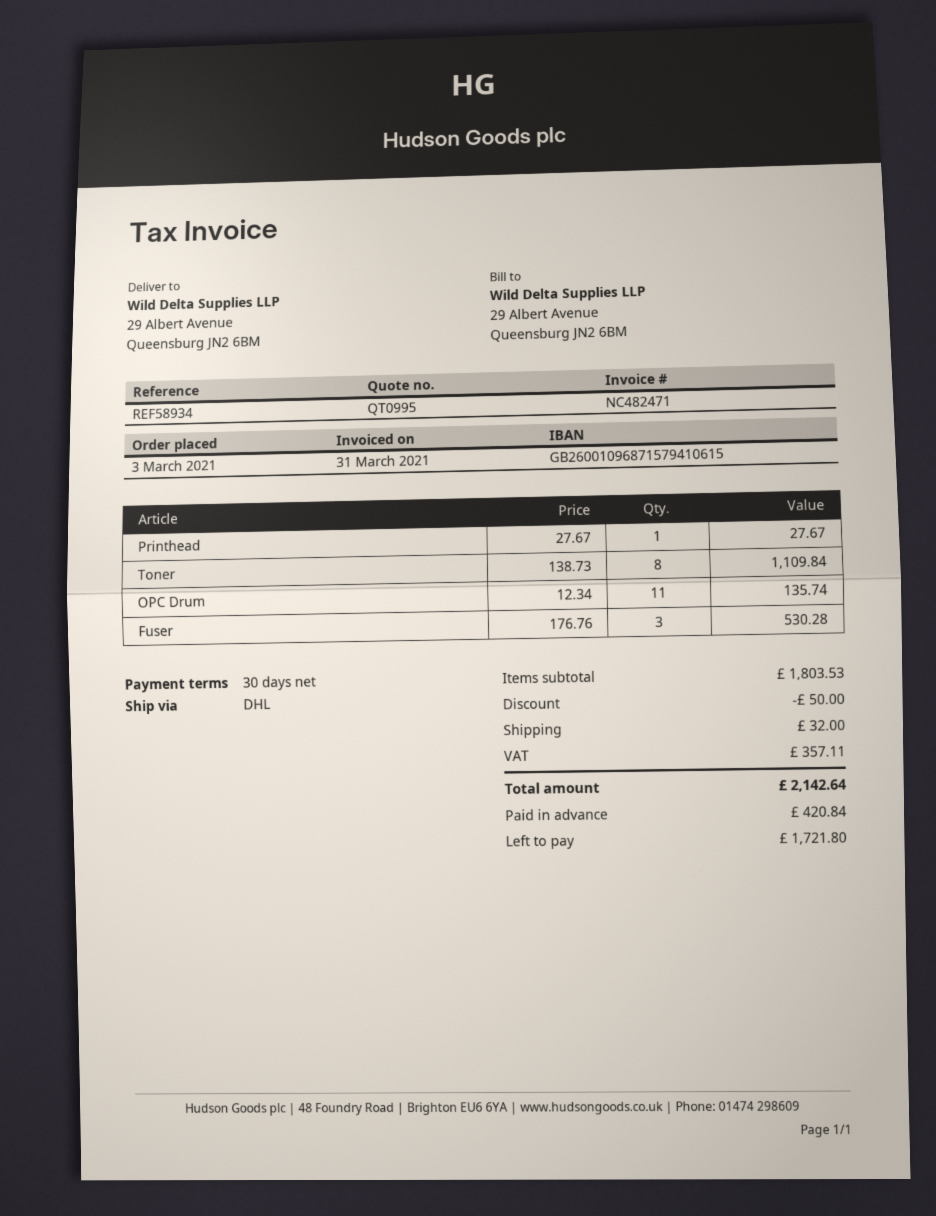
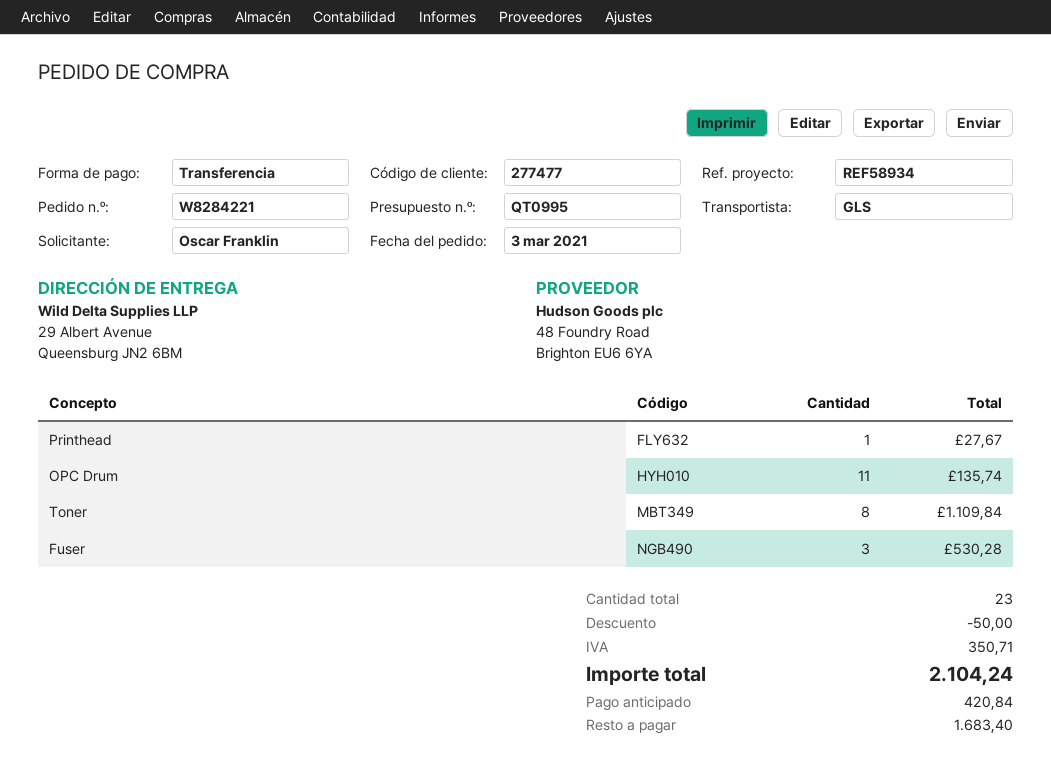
shipping method: DHL -> GLS
shipping: 32.00 -> none
tax: 357.11 -> 350.71
total: 2142.64 -> 2104.24
balance: 1721.80 -> 1683.40

